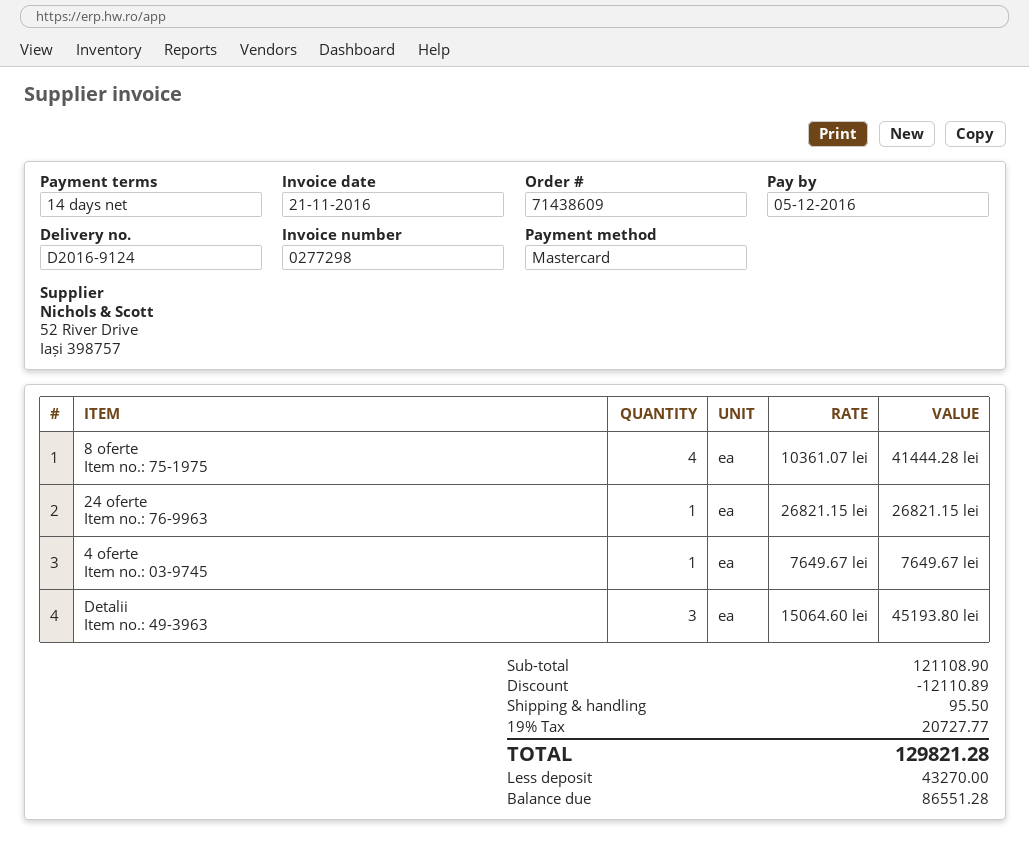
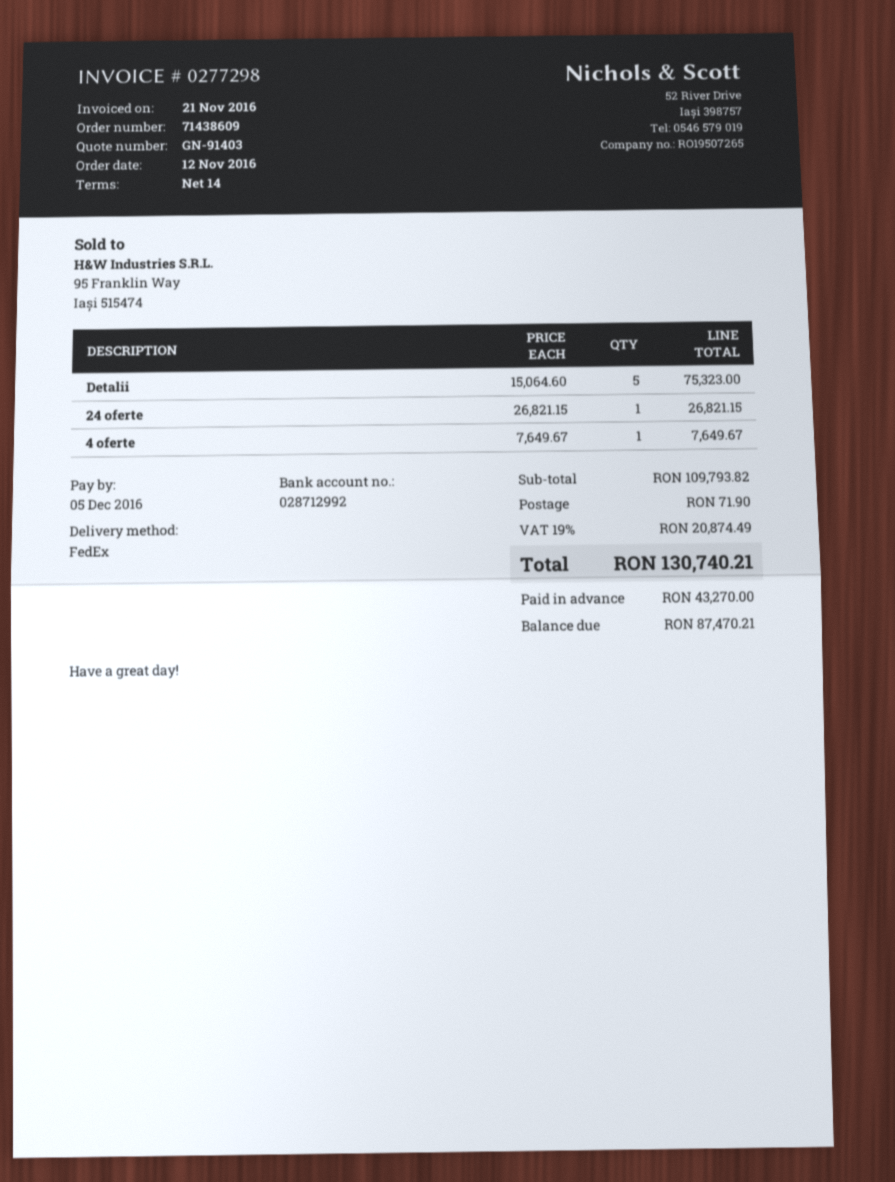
8 oferte: 4 x 10361.07 = 41444.28 -> none
Detalii: 3 x 15064.60 = 45193.80 -> 5 x 15064.60 = 75323.00
subtotal: 121108.90 -> 109793.82
discount: 12110.89 -> none
shipping: 95.50 -> 71.90
tax: 19% = 20727.77 -> 19% = 20874.49
total: 129821.28 -> 130740.21
balance: 86551.28 -> 87470.21

